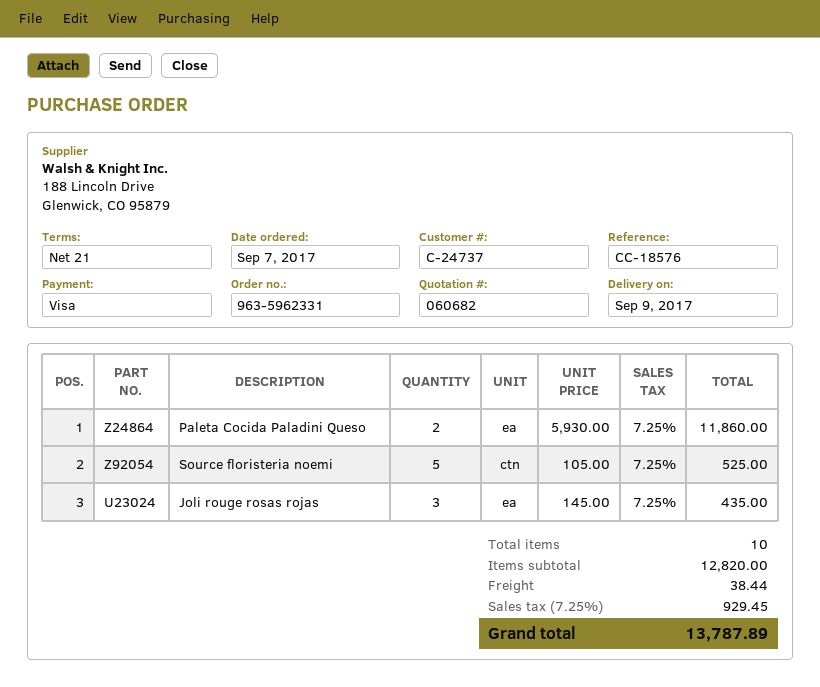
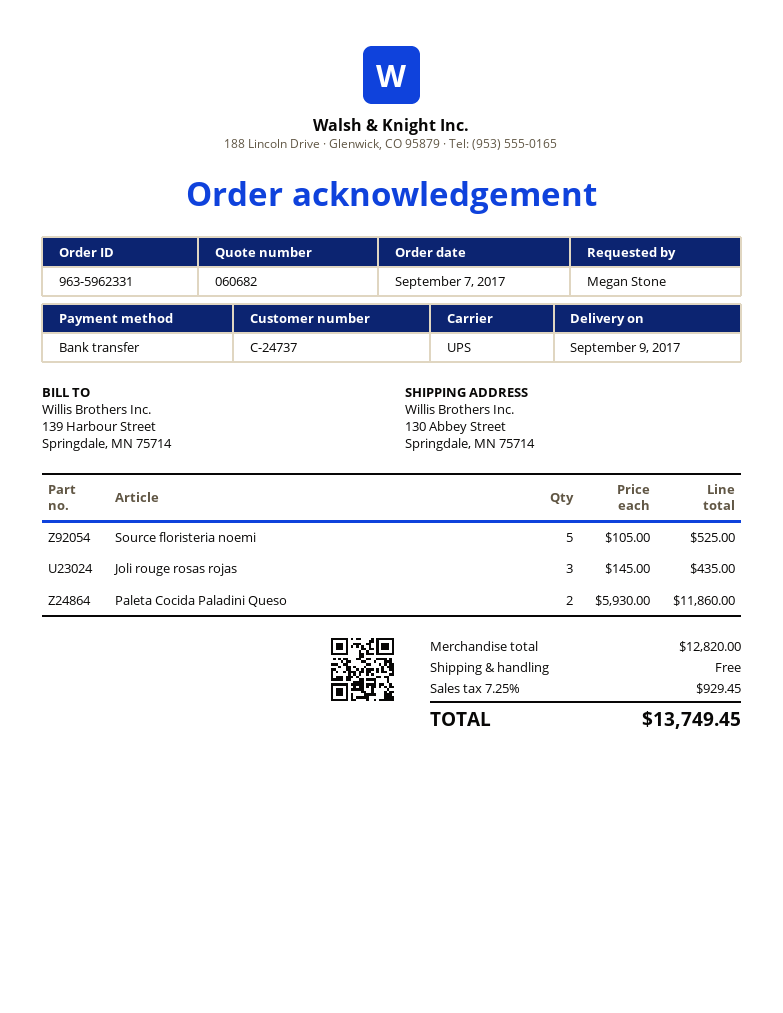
payment method: Visa -> bank transfer
shipping: 38.44 -> 0.00
total: 13787.89 -> 13749.45

